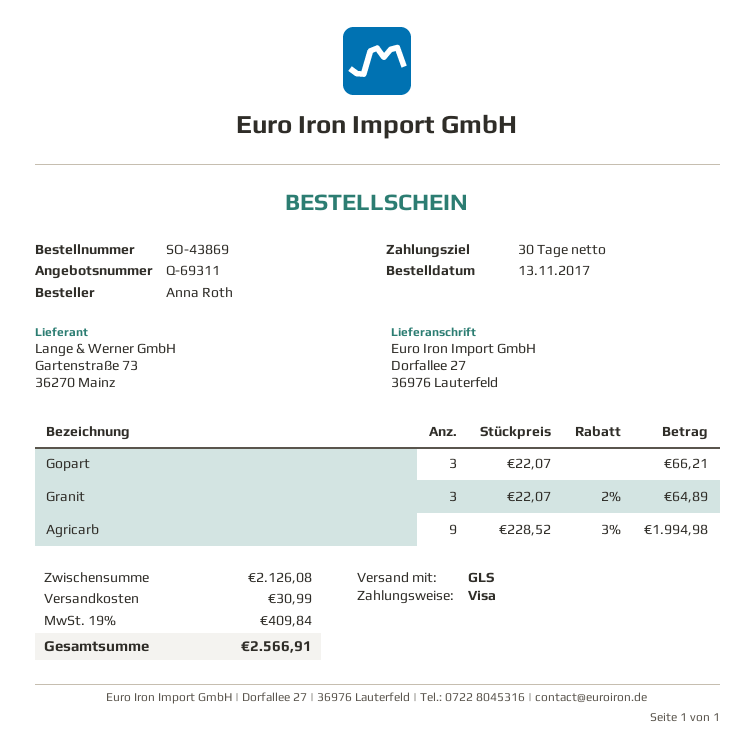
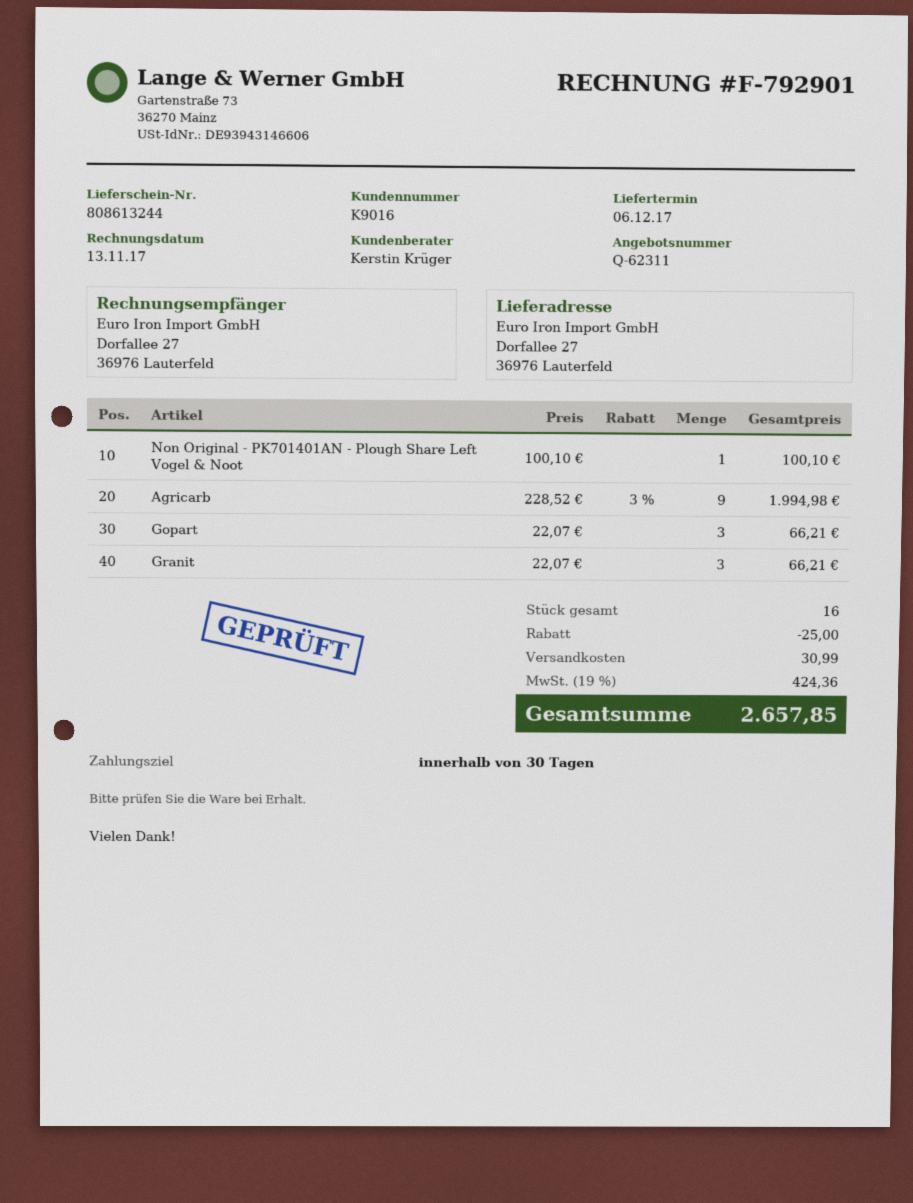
quote number: Q-69311 -> Q-62311
Granit: 3 x 22.07 - 2% = 64.89 -> 3 x 22.07 = 66.21
Non Original - PK701401AN - Plough Share Left Vogel & Noot: none -> 1 x 100.10 = 100.10
discount: none -> 25.00
tax: 19% = 409.84 -> 19% = 424.36
total: 2566.91 -> 2657.85

